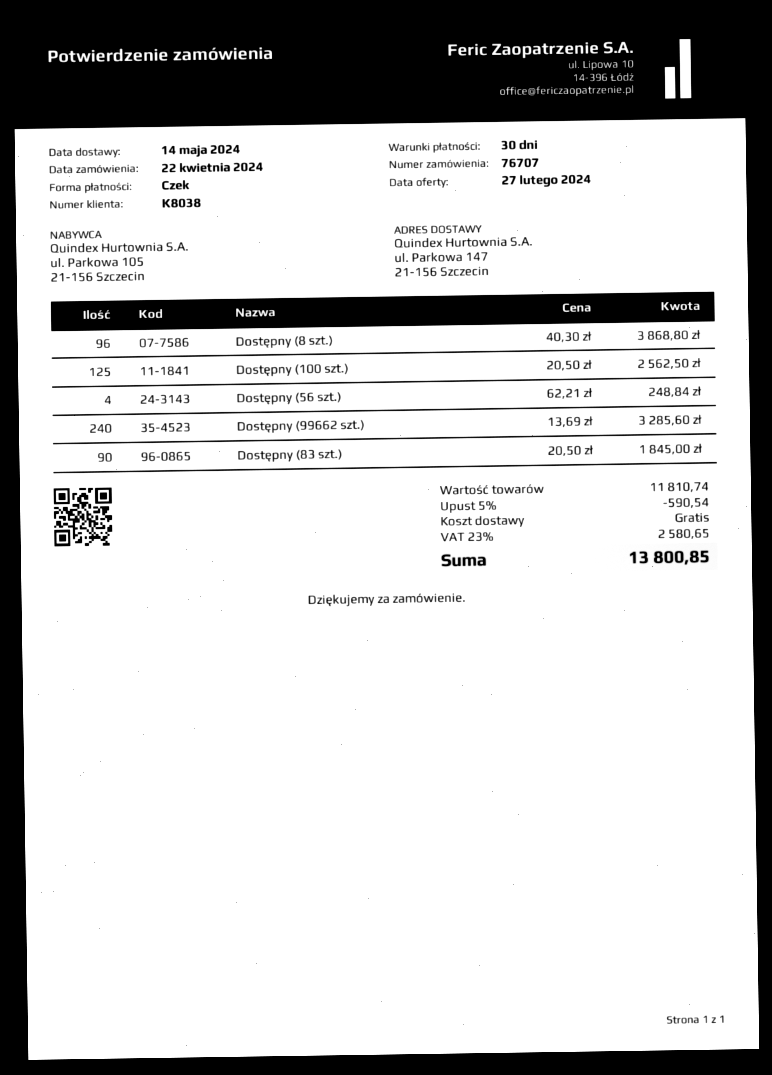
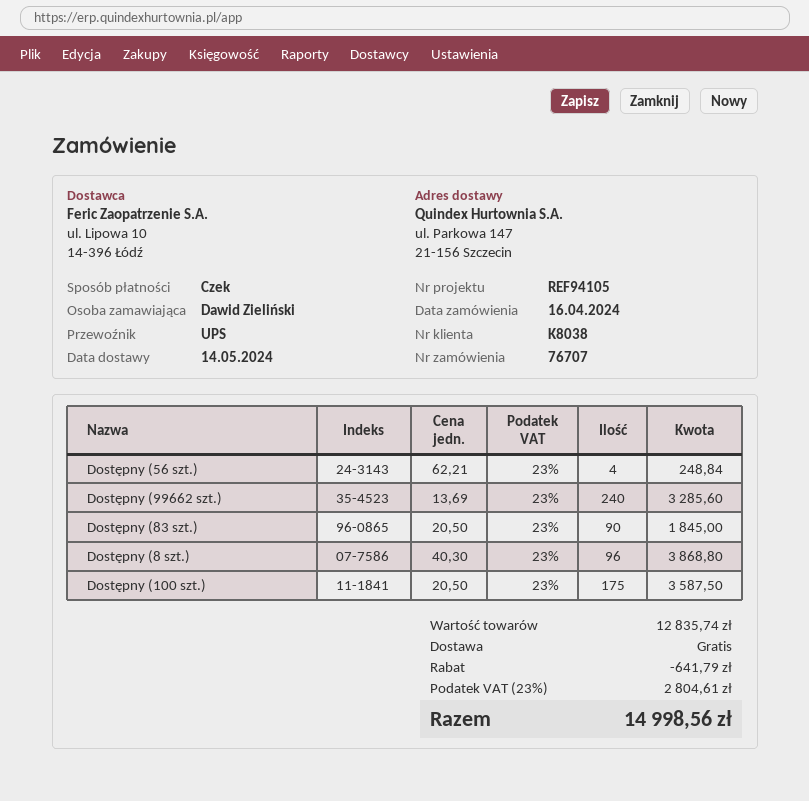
order date: 2024-04-22 -> 2024-04-16
Dostępny (100 szt.): 125 x 20.50 = 2562.50 -> 175 x 20.50 = 3587.50
subtotal: 11810.74 -> 12835.74
discount: 590.54 -> 641.79
tax: 23% = 2580.65 -> 23% = 2804.61
total: 13800.85 -> 14998.56

